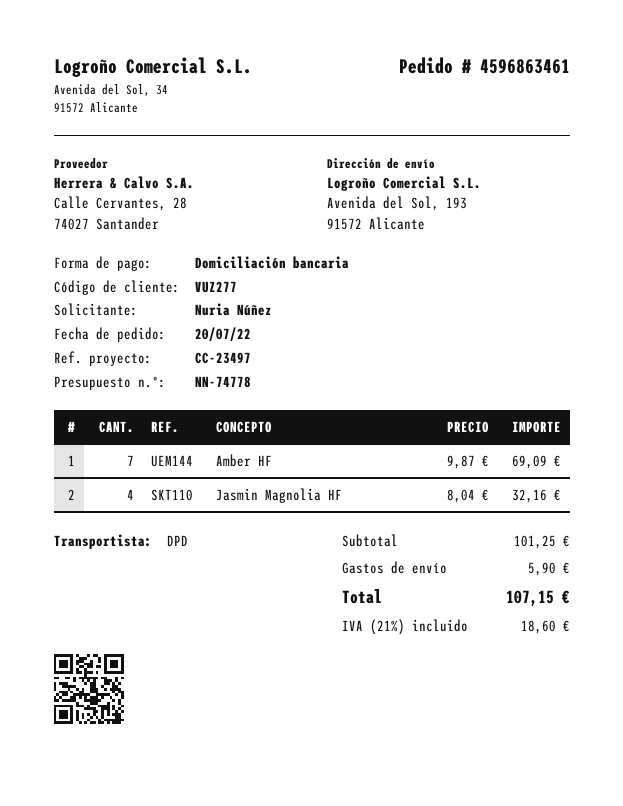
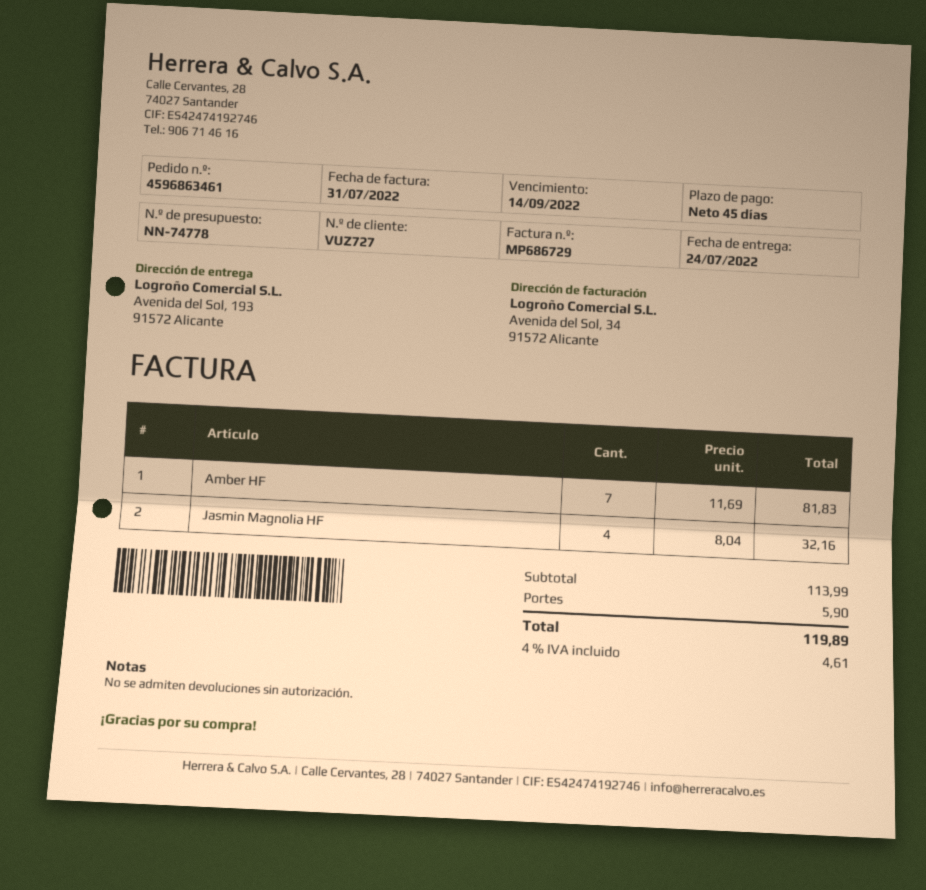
customer number: VUZ277 -> VUZ727
Amber HF: 7 x 9.87 = 69.09 -> 7 x 11.69 = 81.83
subtotal: 101.25 -> 113.99
tax: 21% = 18.60 -> 4% = 4.61
total: 107.15 -> 119.89

